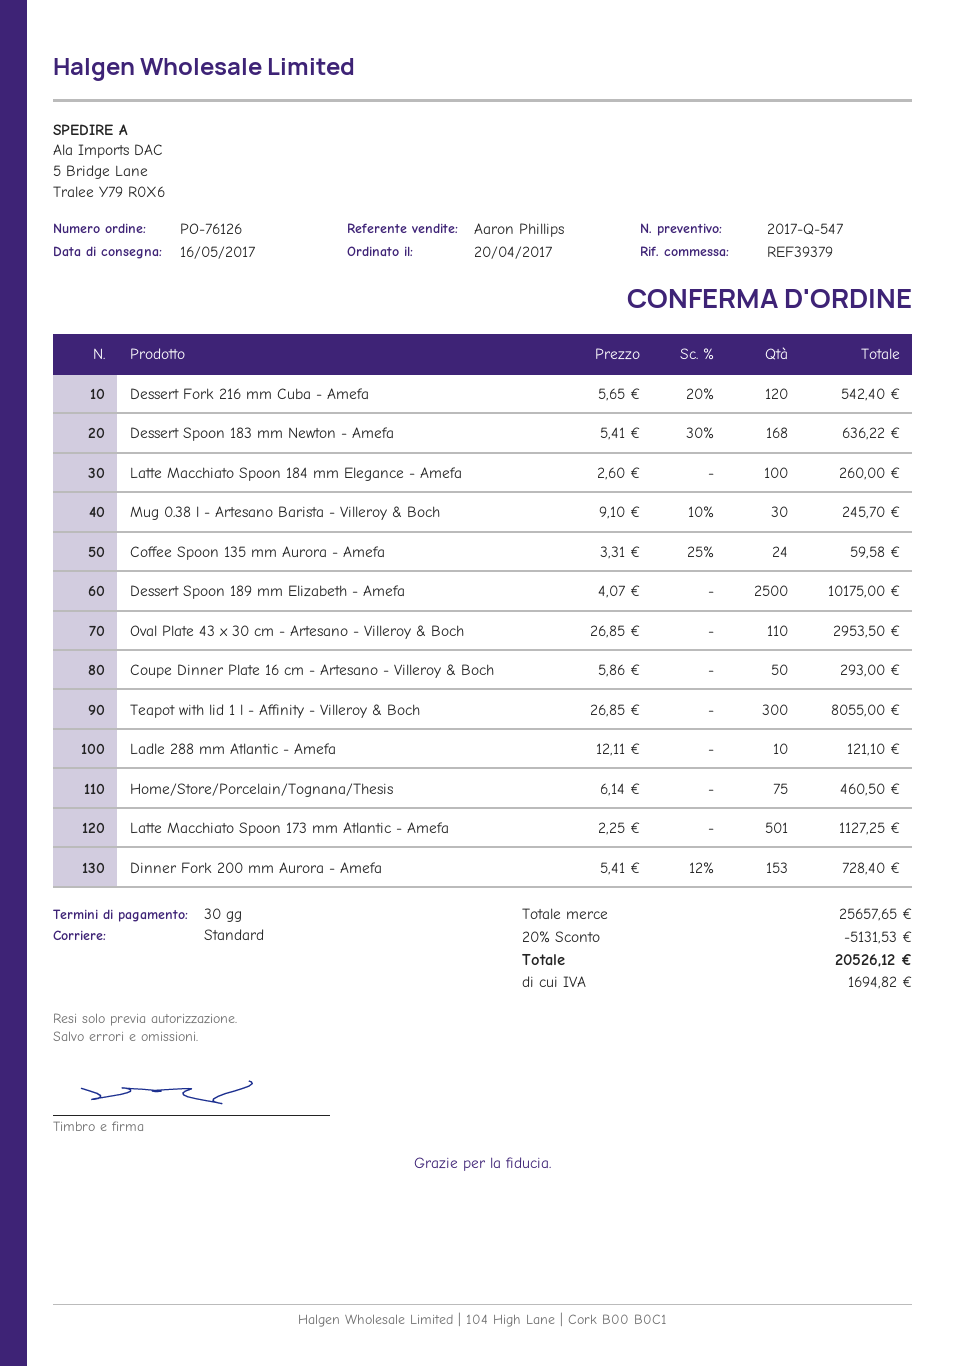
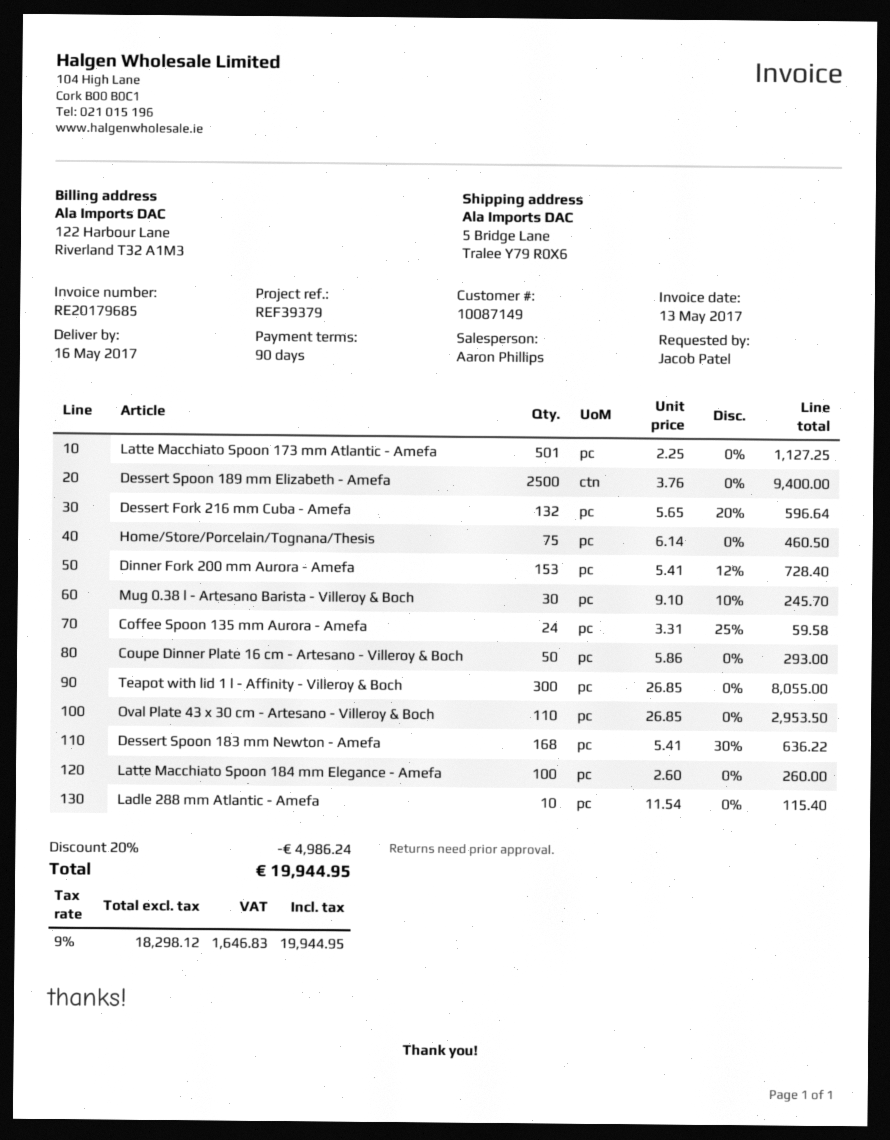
payment terms: 30 days -> 90 days
Dessert Fork 216 mm Cuba - Amefa: 120 x 5.65 - 20% = 542.40 -> 132 x 5.65 - 20% = 596.64
Dessert Spoon 189 mm Elizabeth - Amefa: 2500 x 4.07 = 10175.00 -> 2500 x 3.76 = 9400.00
Ladle 288 mm Atlantic - Amefa: 10 x 12.11 = 121.10 -> 10 x 11.54 = 115.40
discount: 20% = 5131.53 -> 20% = 4986.24
tax: 1694.82 -> 1646.83
total: 20526.12 -> 19944.95

